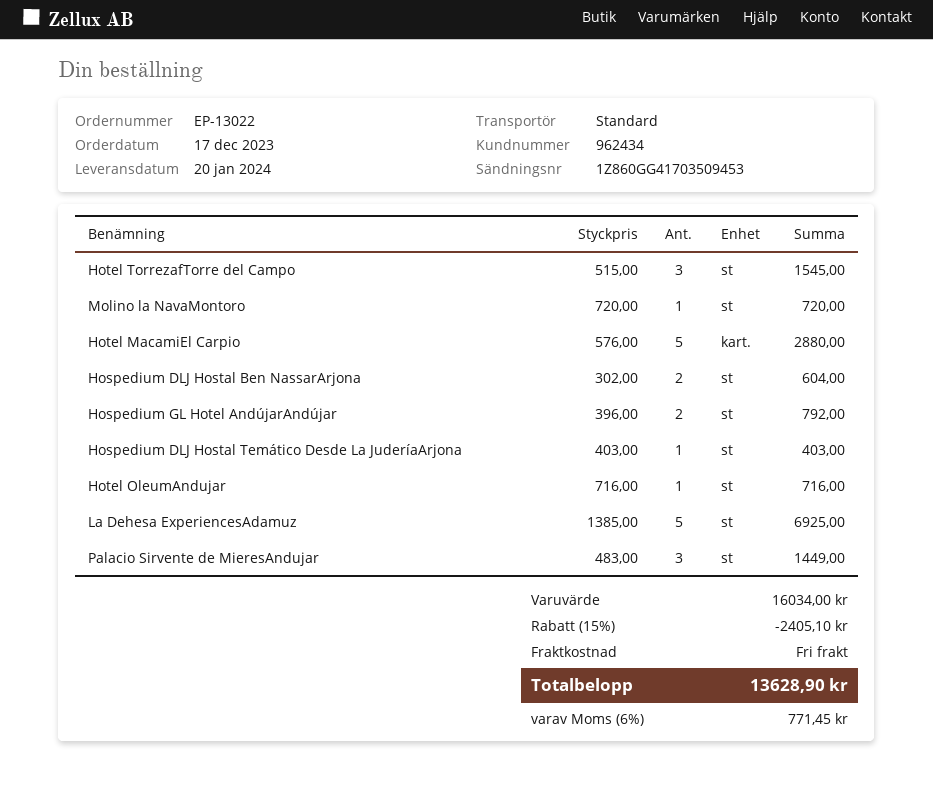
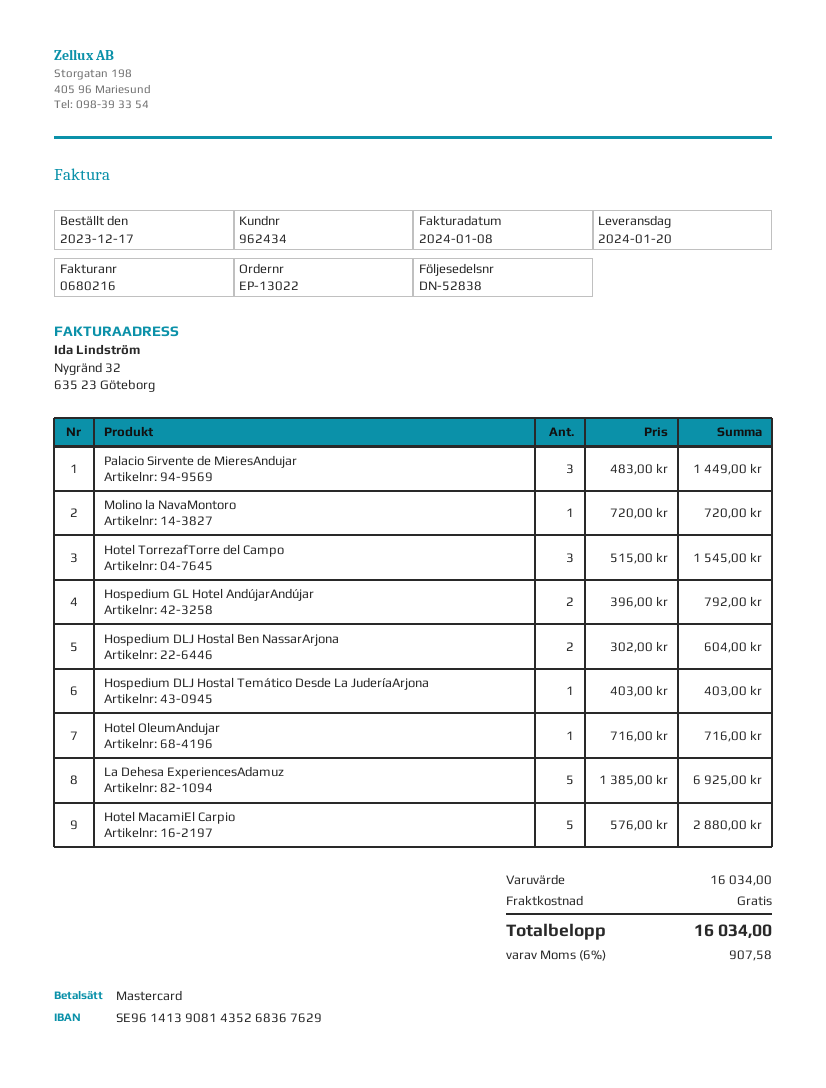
discount: 15% = 2405.10 -> none
tax: 6% = 771.45 -> 6% = 907.58
total: 13628.90 -> 16034.00

